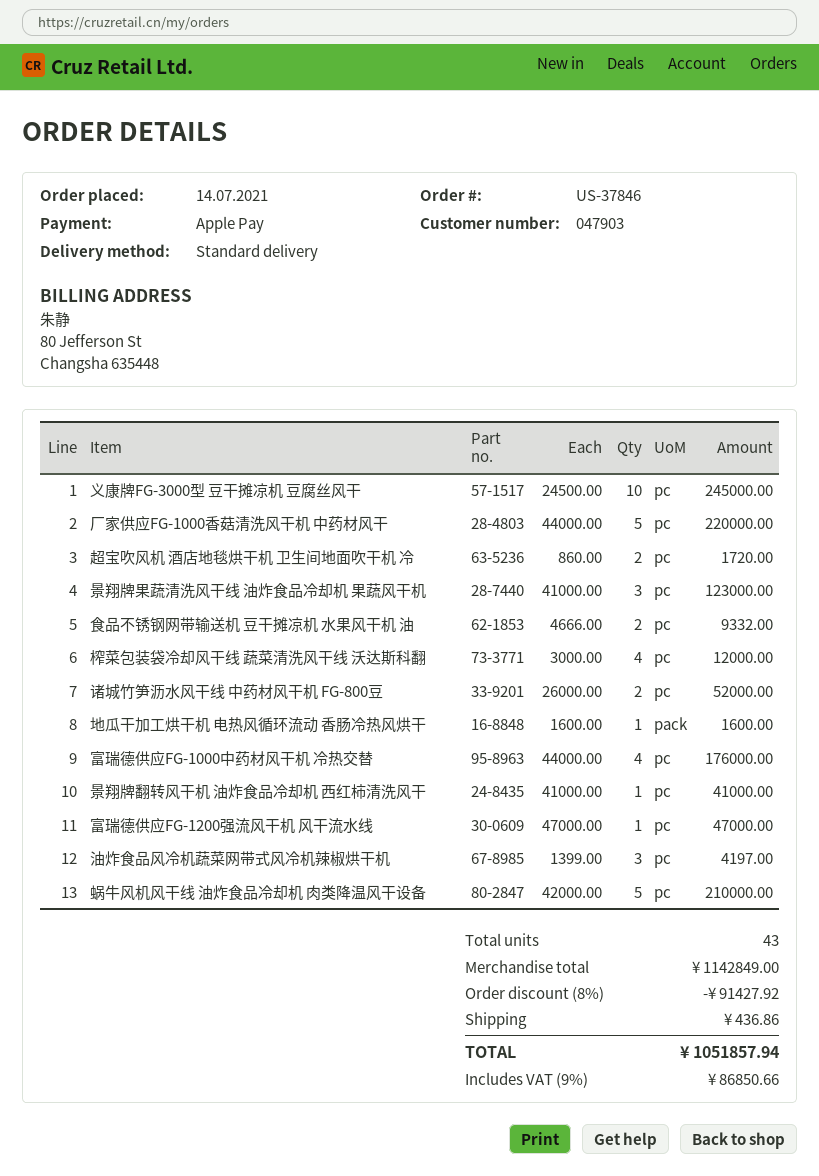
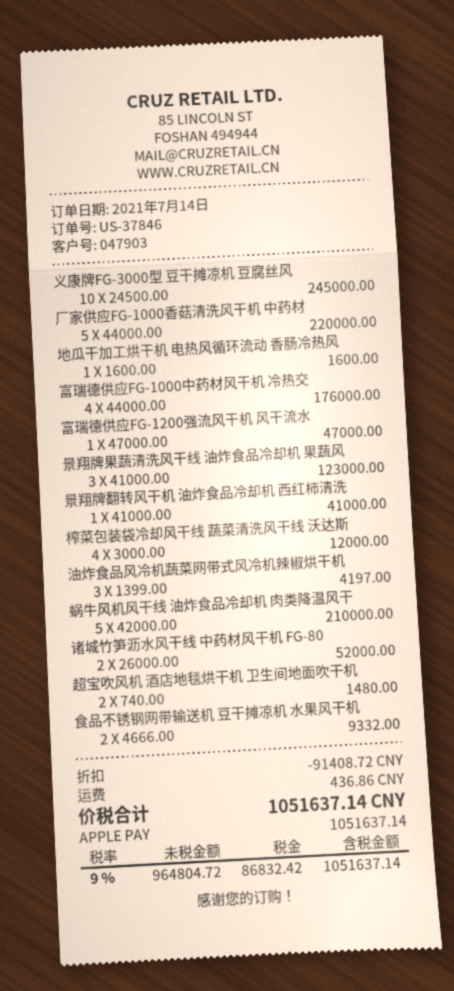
超宝吹风机 酒店地毯烘干机 卫生间地面吹干机 冷: 2 x 860.00 = 1720.00 -> 2 x 740.00 = 1480.00
discount: 91427.92 -> 91408.72
tax: 9% = 86850.66 -> 9% = 86832.42
total: 1051857.94 -> 1051637.14

